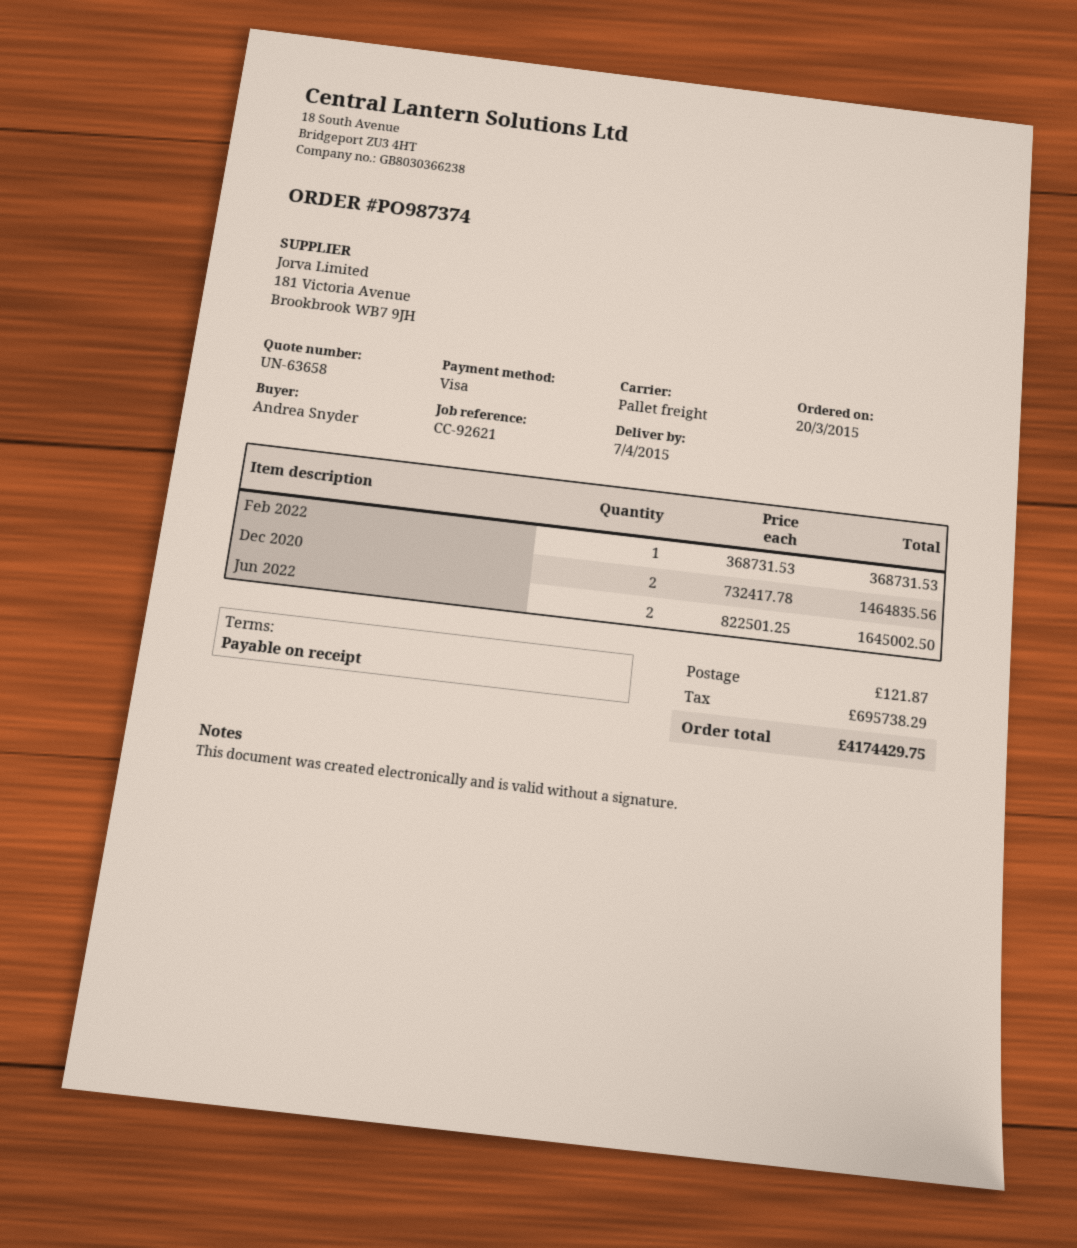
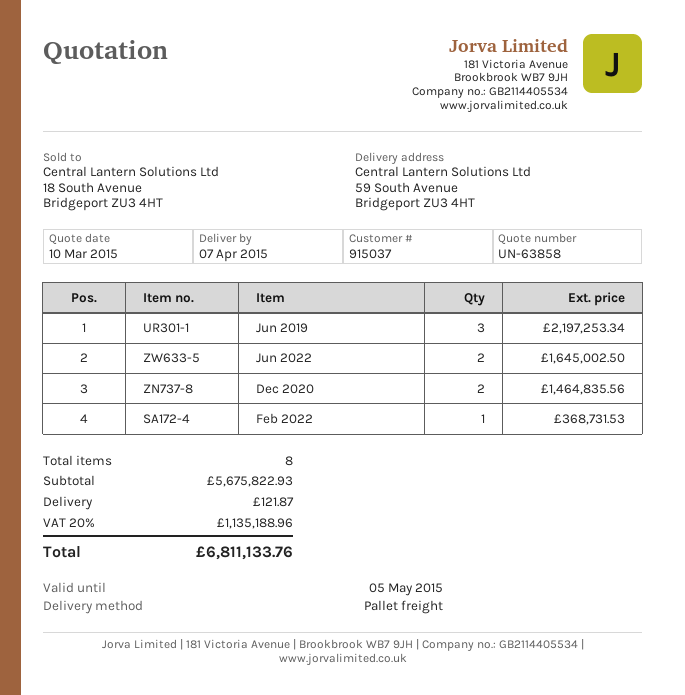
quote number: UN-63658 -> UN-63858
Jun 2019: none -> 3 for 2197253.34
tax: 695738.29 -> 1135188.96
total: 4174429.75 -> 6811133.76

